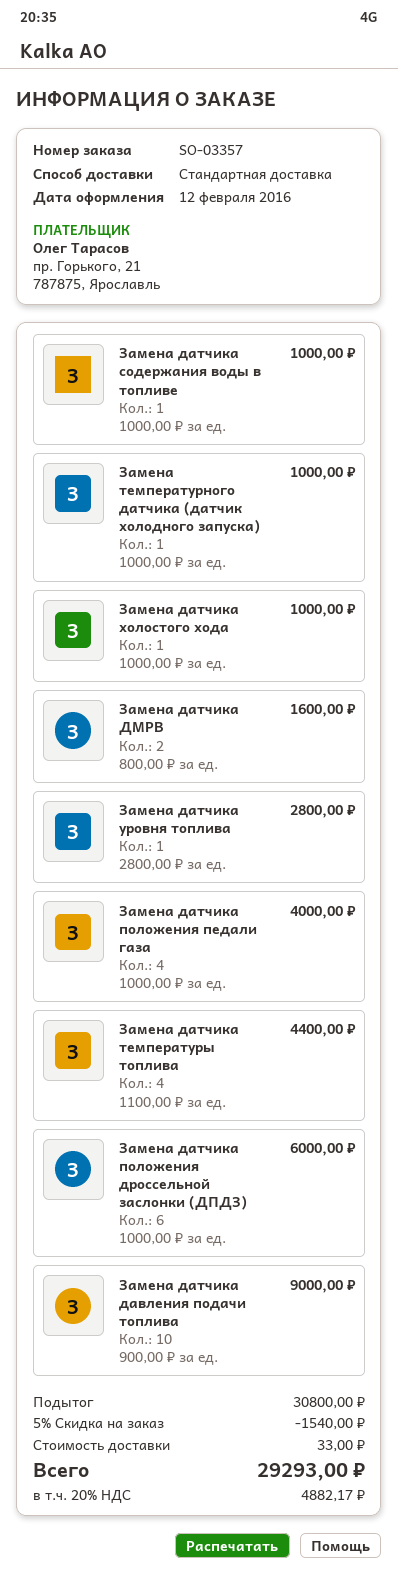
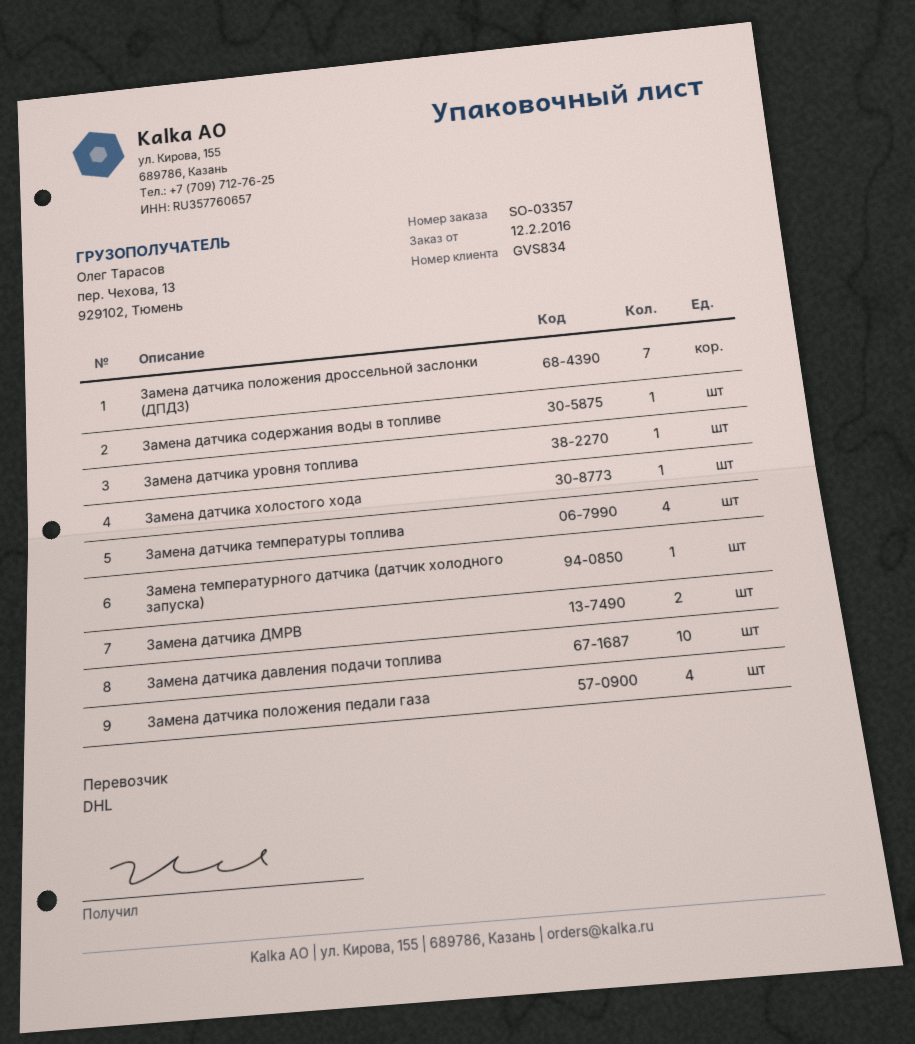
shipping method: standard -> DHL
Замена датчика положения дроссельной заслонки (ДПДЗ): 6 -> 7

